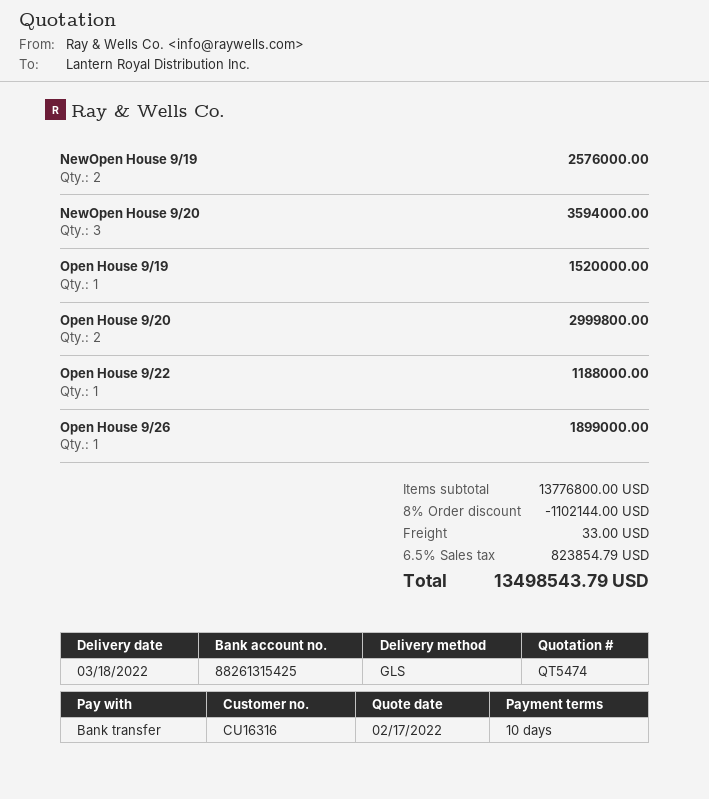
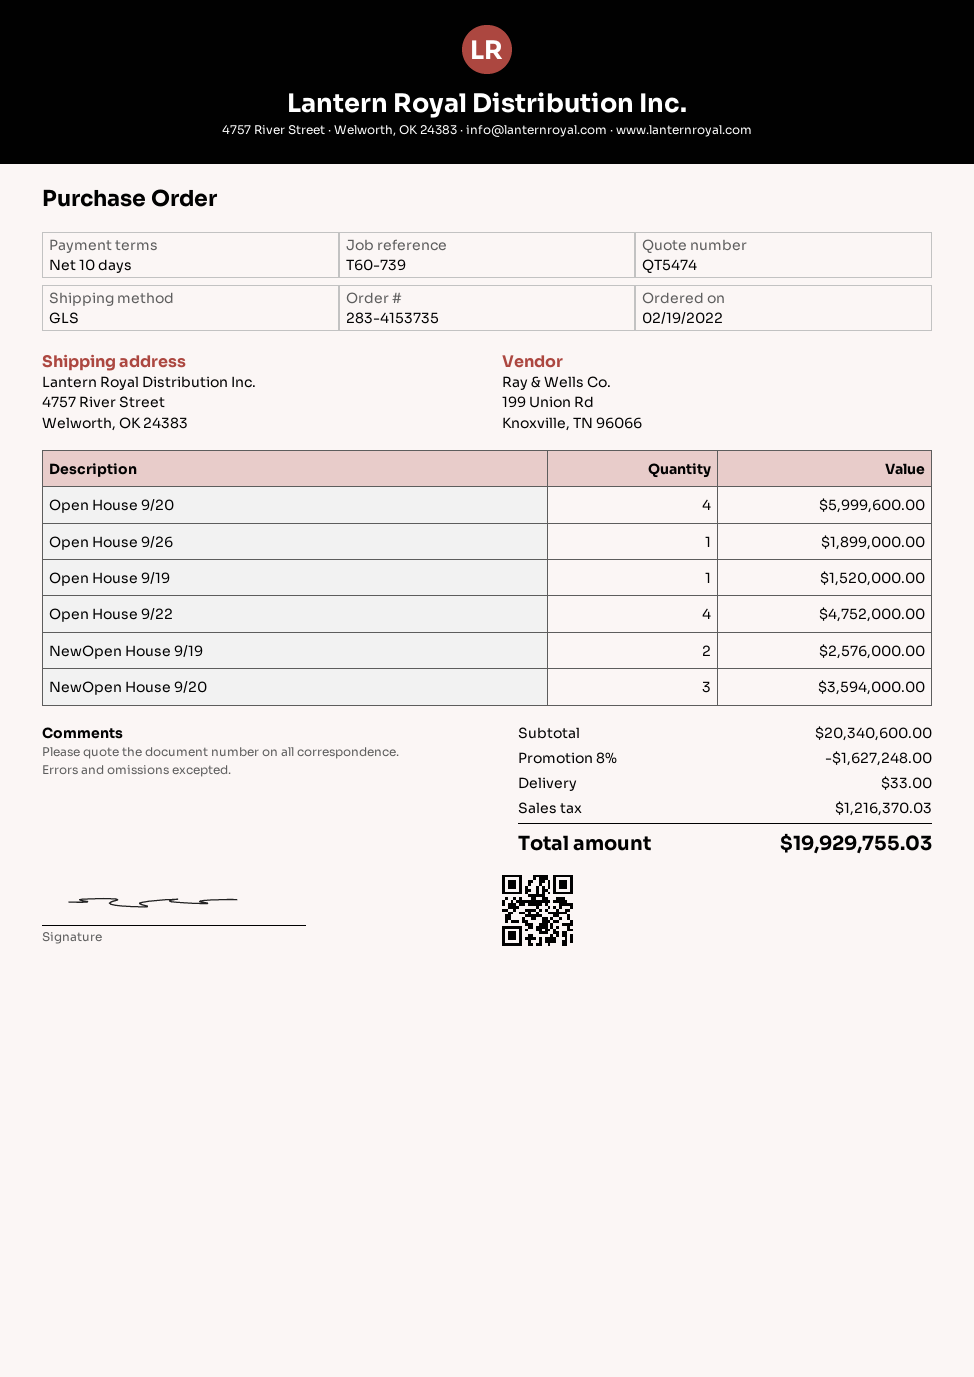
Open House 9/20: 2 for 2999800.00 -> 4 for 5999600.00
Open House 9/22: 1 for 1188000.00 -> 4 for 4752000.00
subtotal: 13776800.00 -> 20340600.00
discount: 8% = 1102144.00 -> 8% = 1627248.00
tax: 823854.79 -> 1216370.03
total: 13498543.79 -> 19929755.03

